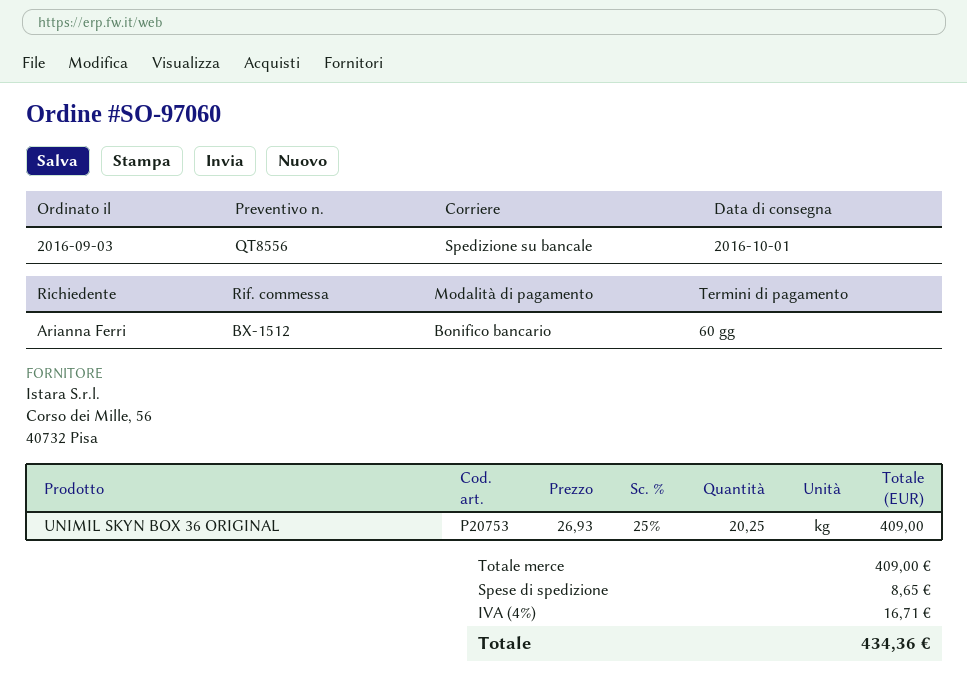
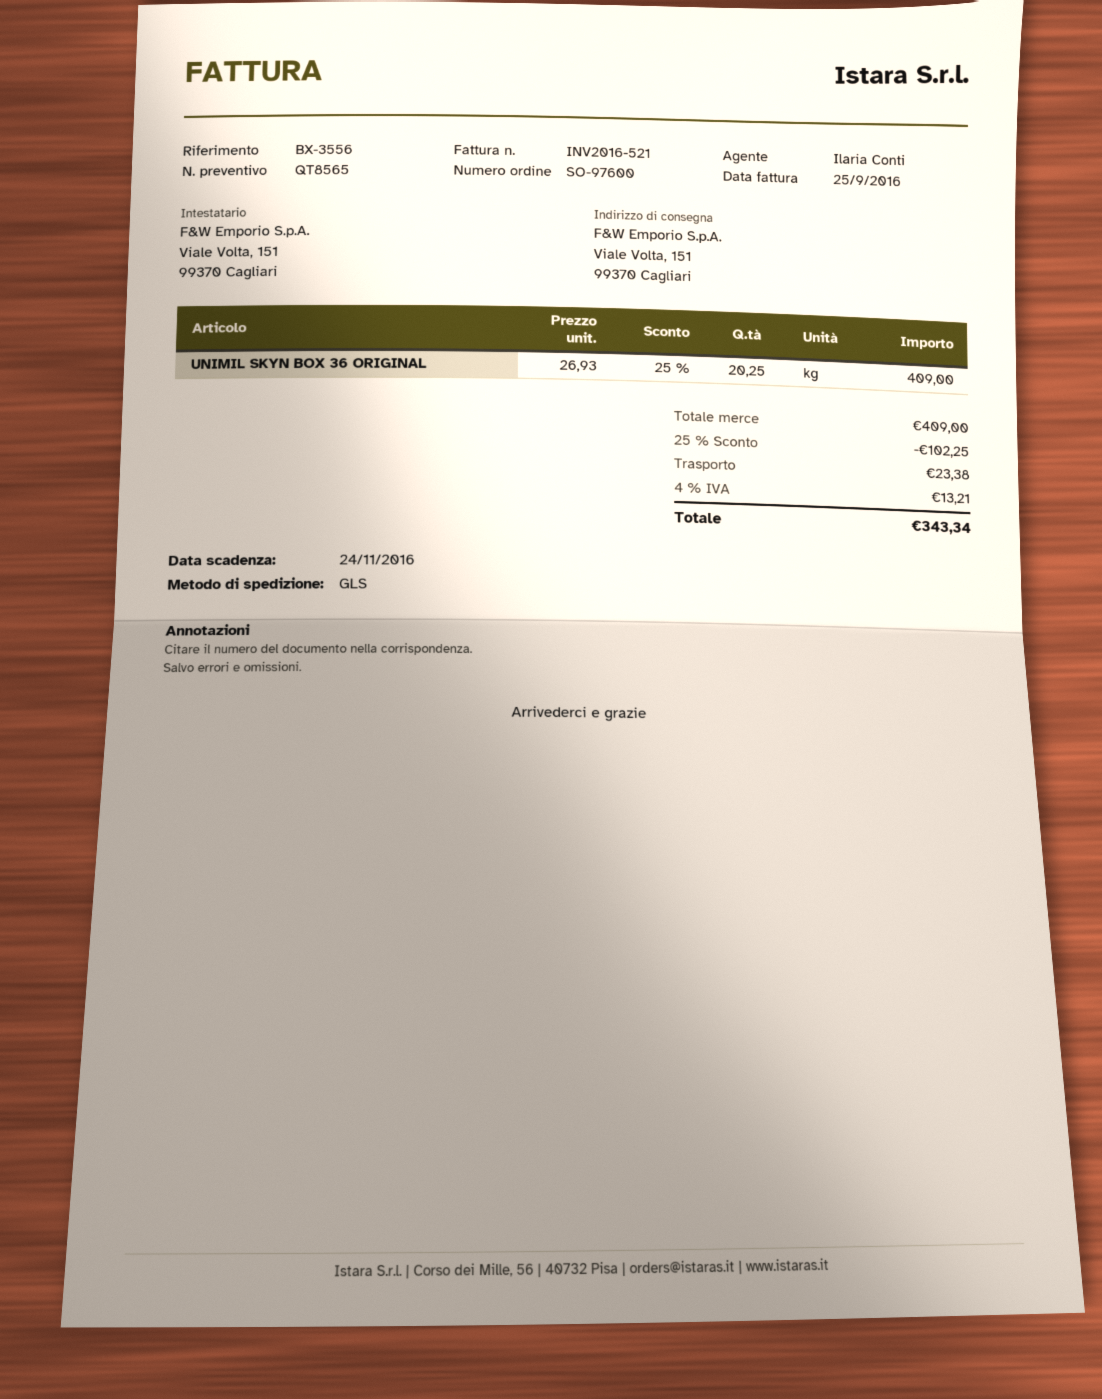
quote number: QT8556 -> QT8565
order number: SO-97060 -> SO-97600
reference: BX-1512 -> BX-3556
shipping method: pallet freight -> GLS
discount: none -> 25% = 102.25
shipping: 8.65 -> 23.38
tax: 4% = 16.71 -> 4% = 13.21
total: 434.36 -> 343.34

